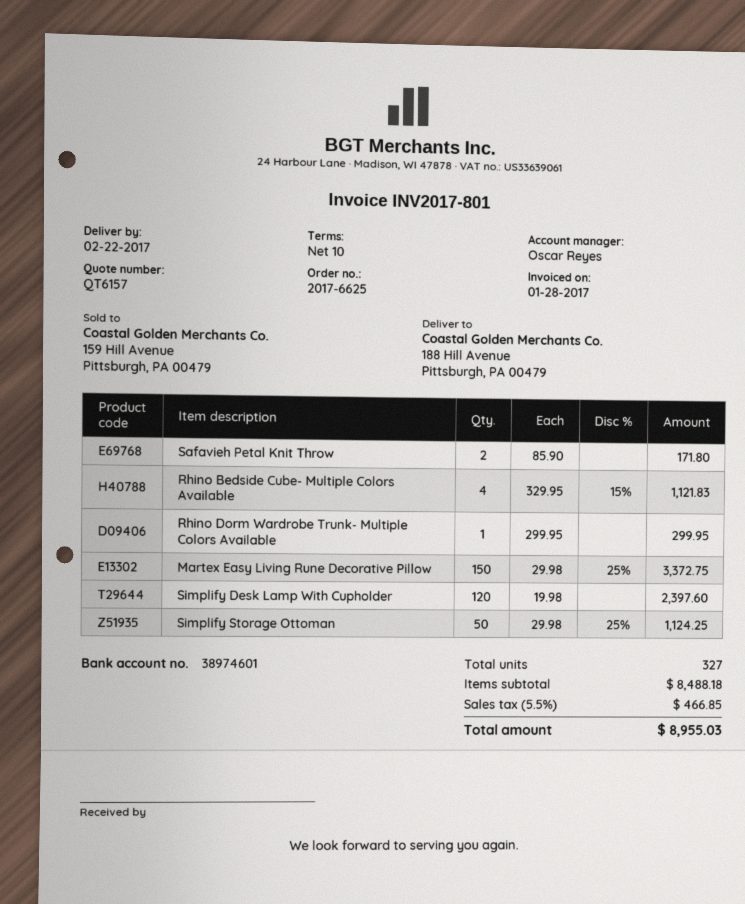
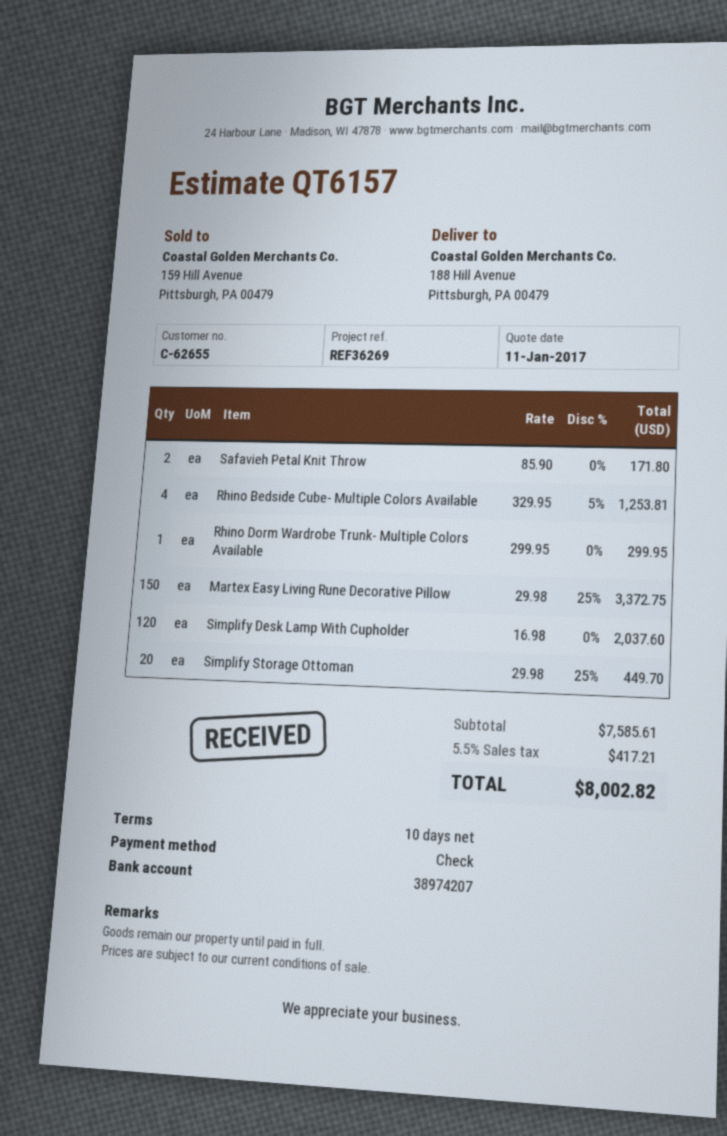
bank account: 38974601 -> 38974207
Rhino Bedside Cube- Multiple Colors Available: 4 x 329.95 - 15% = 1121.83 -> 4 x 329.95 - 5% = 1253.81
Simplify Desk Lamp With Cupholder: 120 x 19.98 = 2397.60 -> 120 x 16.98 = 2037.60
Simplify Storage Ottoman: 50 x 29.98 - 25% = 1124.25 -> 20 x 29.98 - 25% = 449.70
subtotal: 8488.18 -> 7585.61
tax: 5.5% = 466.85 -> 5.5% = 417.21
total: 8955.03 -> 8002.82

